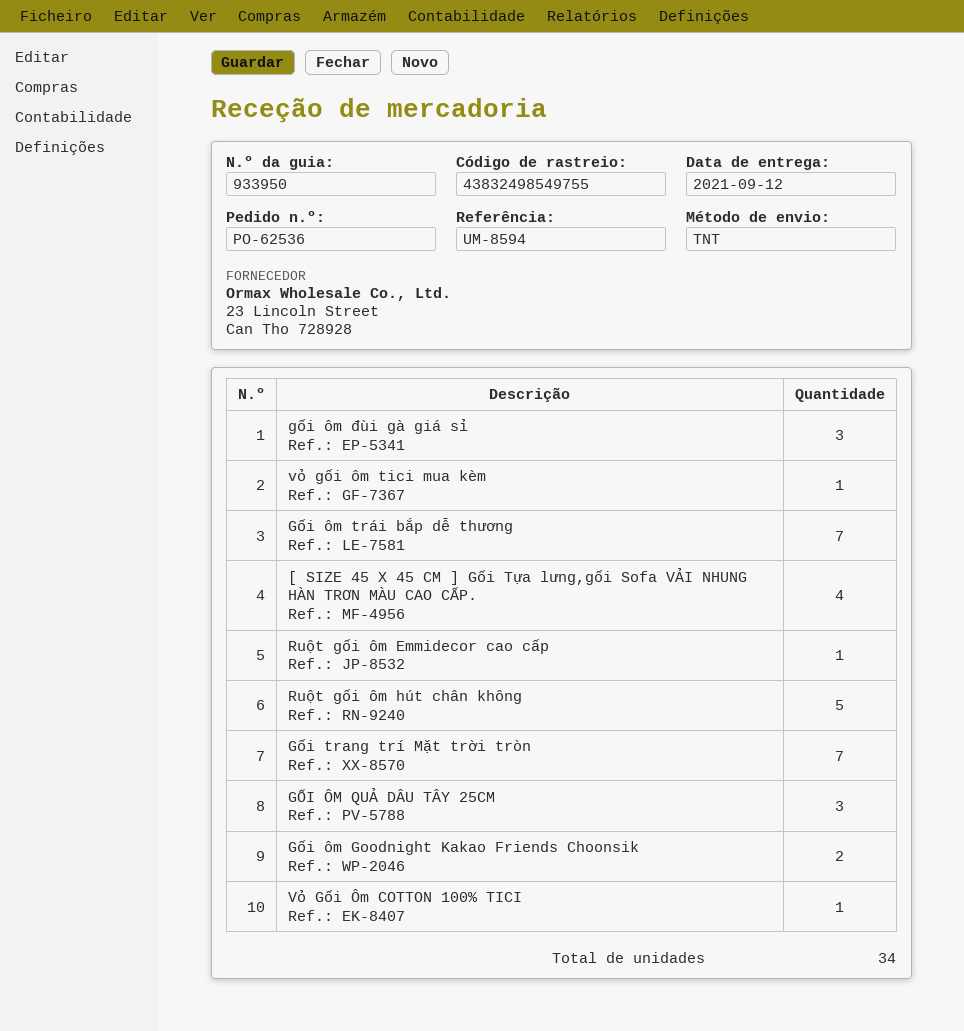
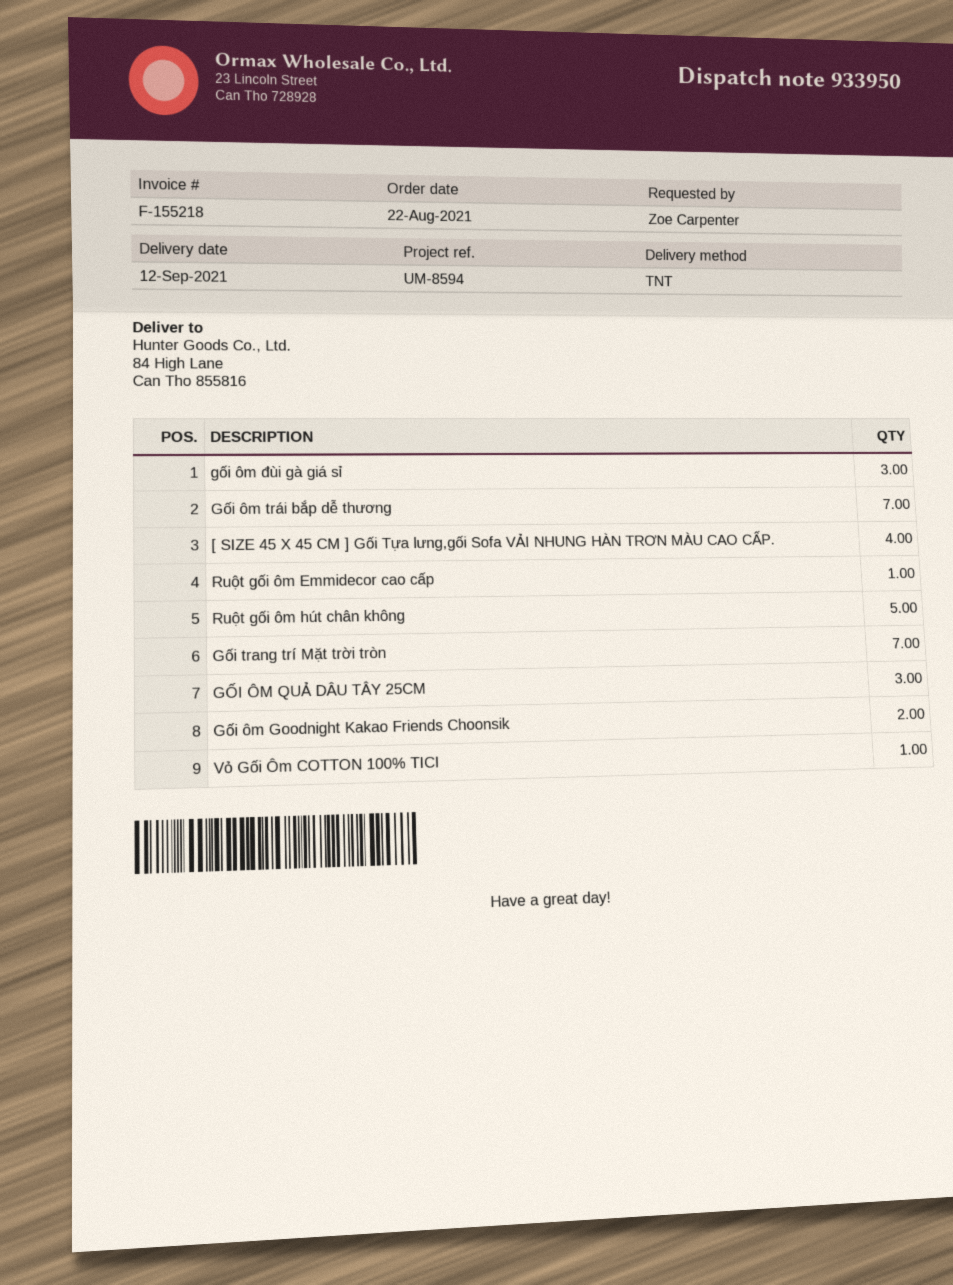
vỏ gối ôm tici mua kèm: 1 -> none

